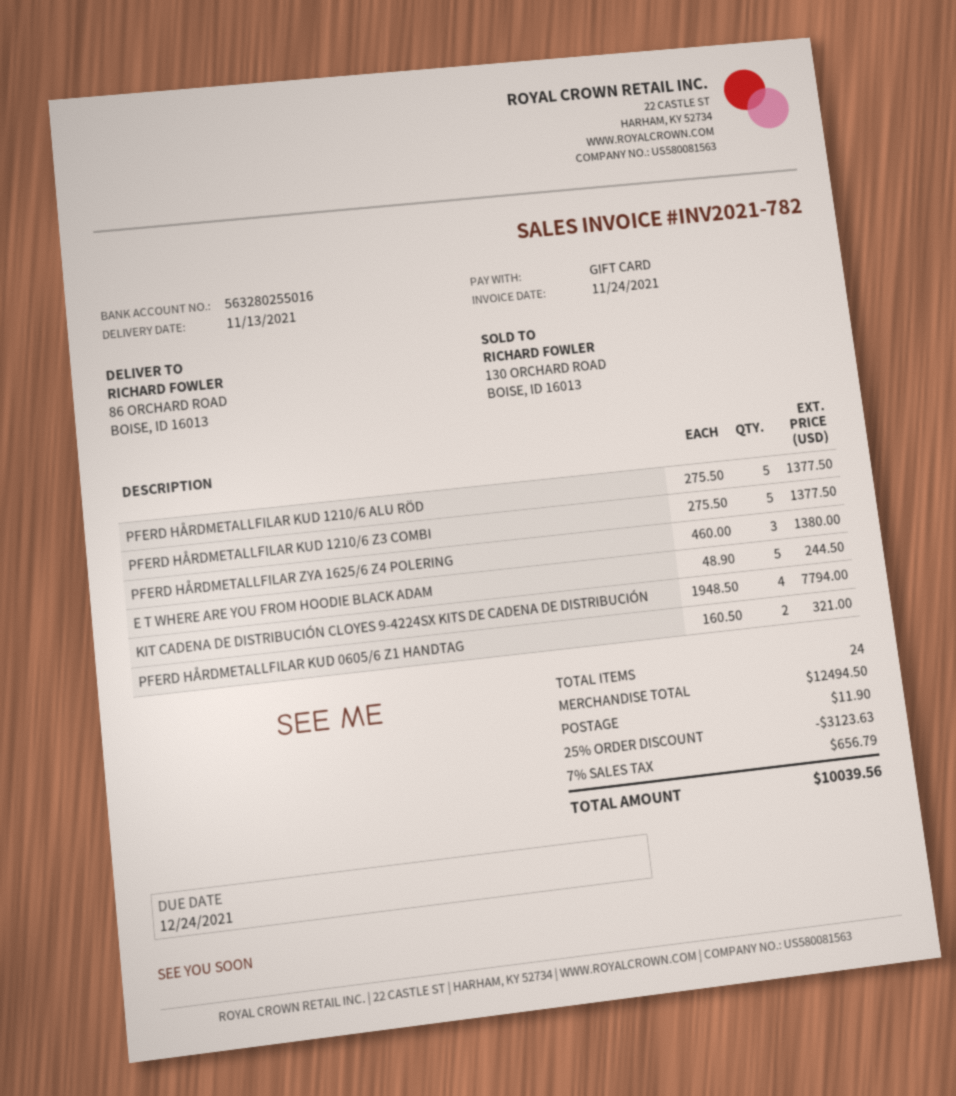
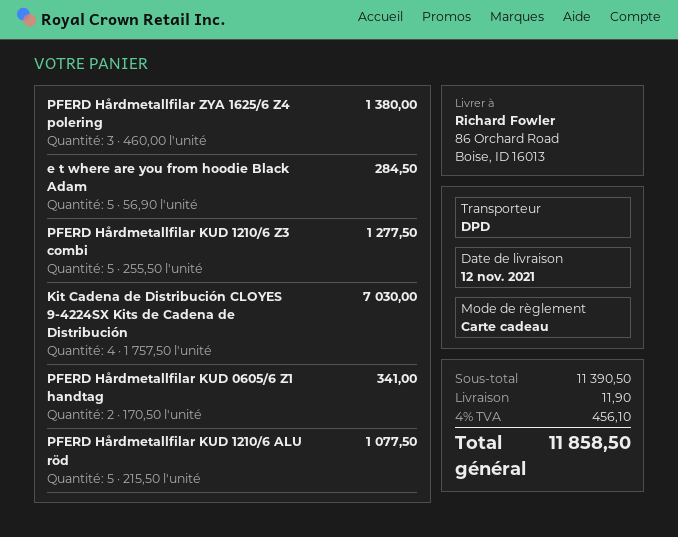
delivery date: 2021-11-13 -> 2021-11-12
PFERD HÅRDMETALLFILAR KUD 1210/6 ALU RÖD: 5 x 275.50 = 1377.50 -> 5 x 215.50 = 1077.50
PFERD HÅRDMETALLFILAR KUD 1210/6 Z3 COMBI: 5 x 275.50 = 1377.50 -> 5 x 255.50 = 1277.50
E T WHERE ARE YOU FROM HOODIE BLACK ADAM: 5 x 48.90 = 244.50 -> 5 x 56.90 = 284.50
KIT CADENA DE DISTRIBUCIÓN CLOYES 9-4224SX KITS DE CADENA DE DISTRIBUCIÓN: 4 x 1948.50 = 7794.00 -> 4 x 1757.50 = 7030.00
PFERD HÅRDMETALLFILAR KUD 0605/6 Z1 HANDTAG: 2 x 160.50 = 321.00 -> 2 x 170.50 = 341.00
subtotal: 12494.50 -> 11390.50
discount: 25% = 3123.63 -> none
tax: 7% = 656.79 -> 4% = 456.10
total: 10039.56 -> 11858.50

